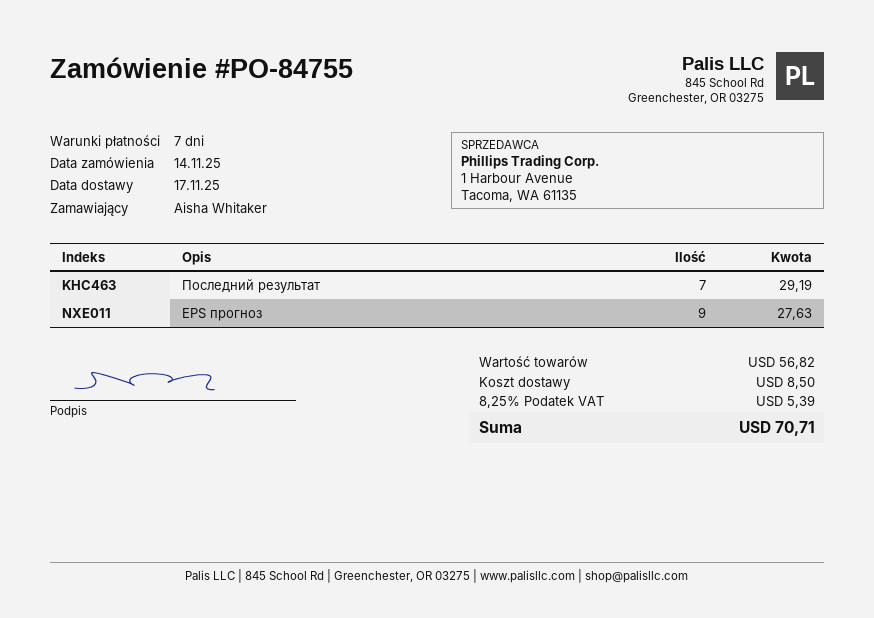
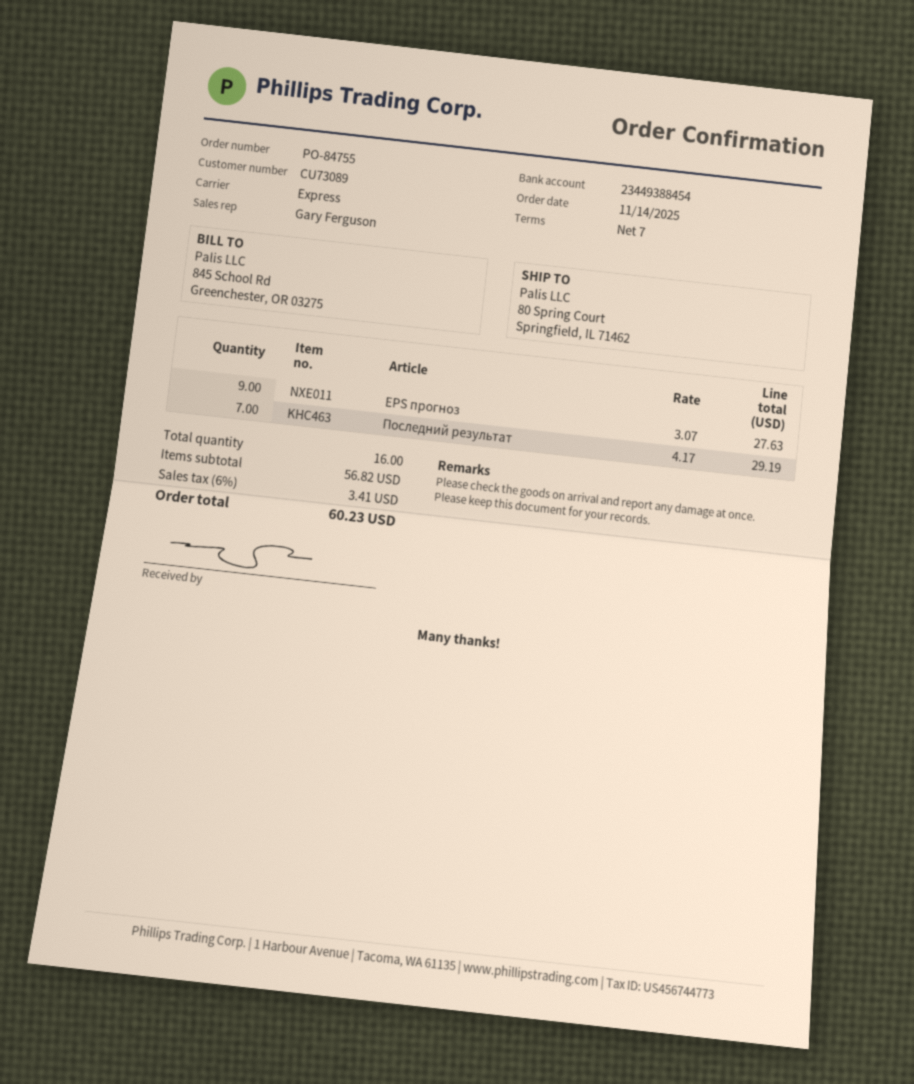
shipping: 8.50 -> none
tax: 8.25% = 5.39 -> 6% = 3.41
total: 70.71 -> 60.23

